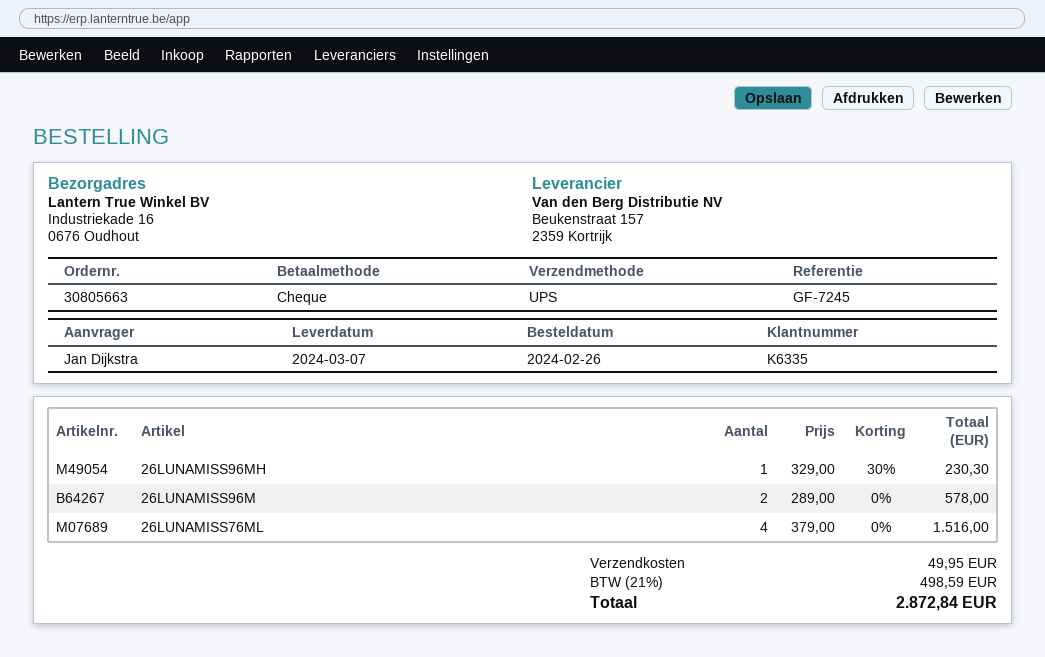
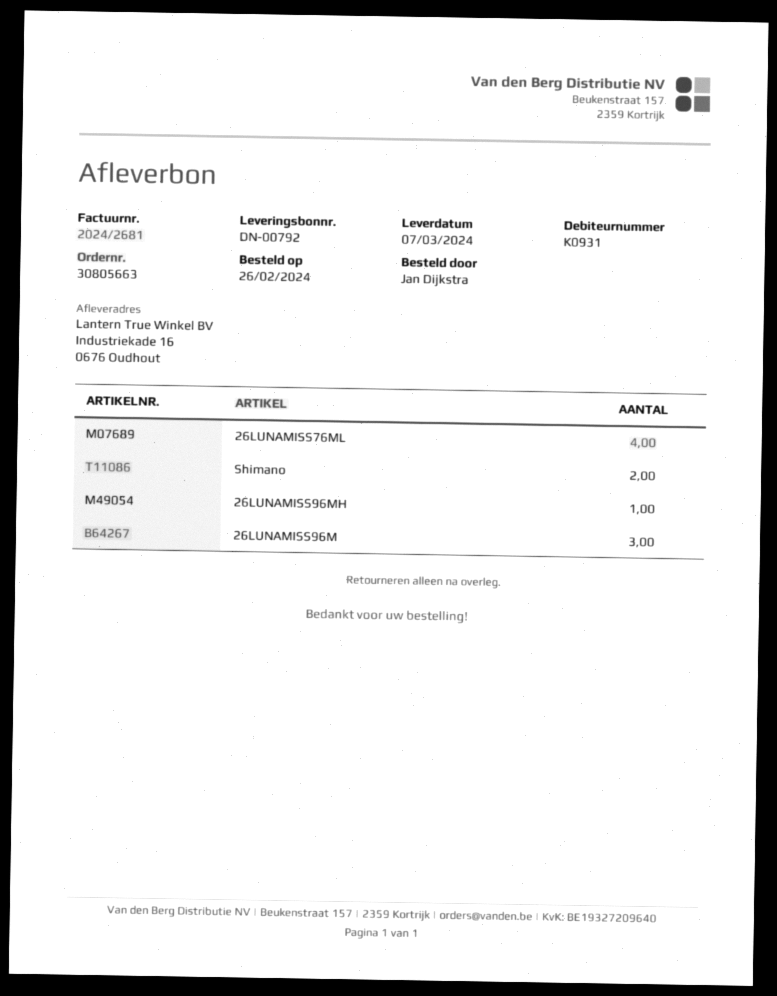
customer number: K6335 -> K0931
26LUNAMISS96M: 2 -> 3
Shimano: none -> 2

